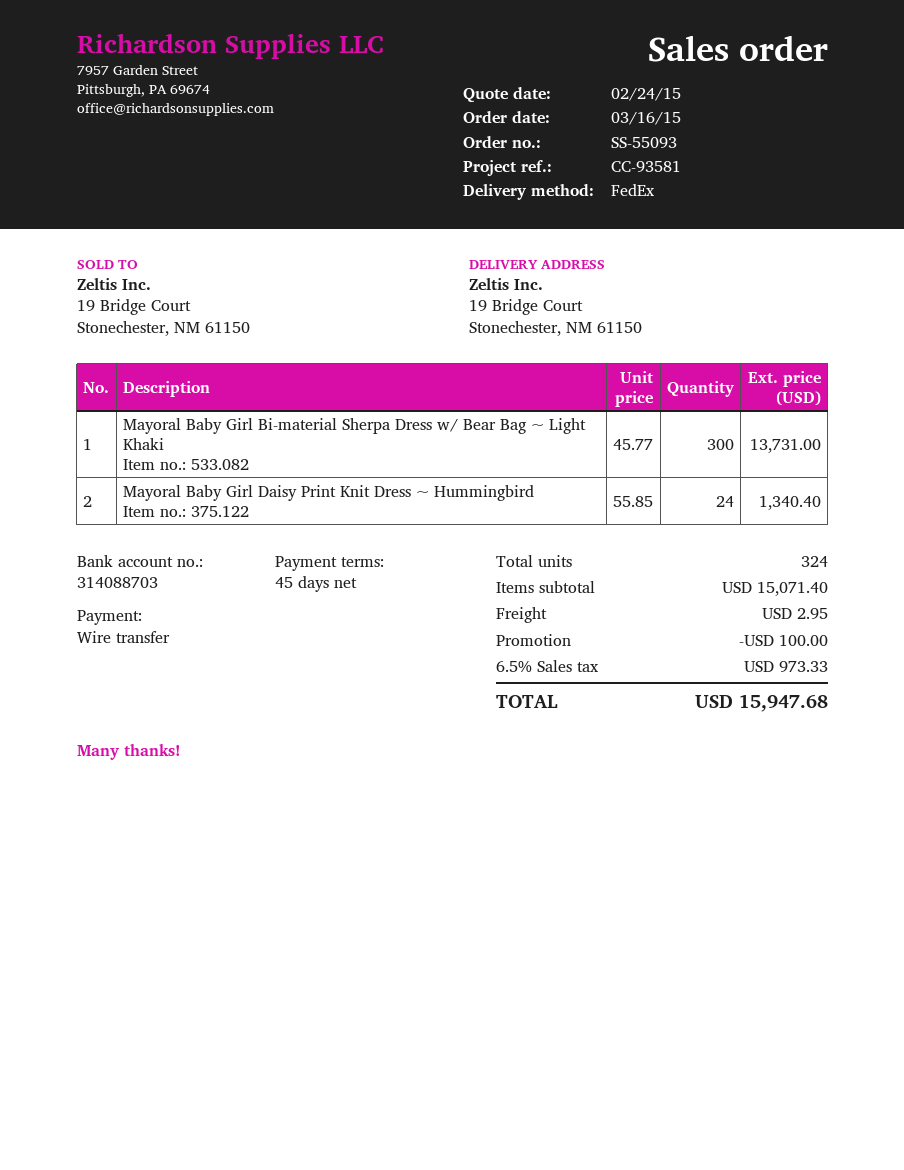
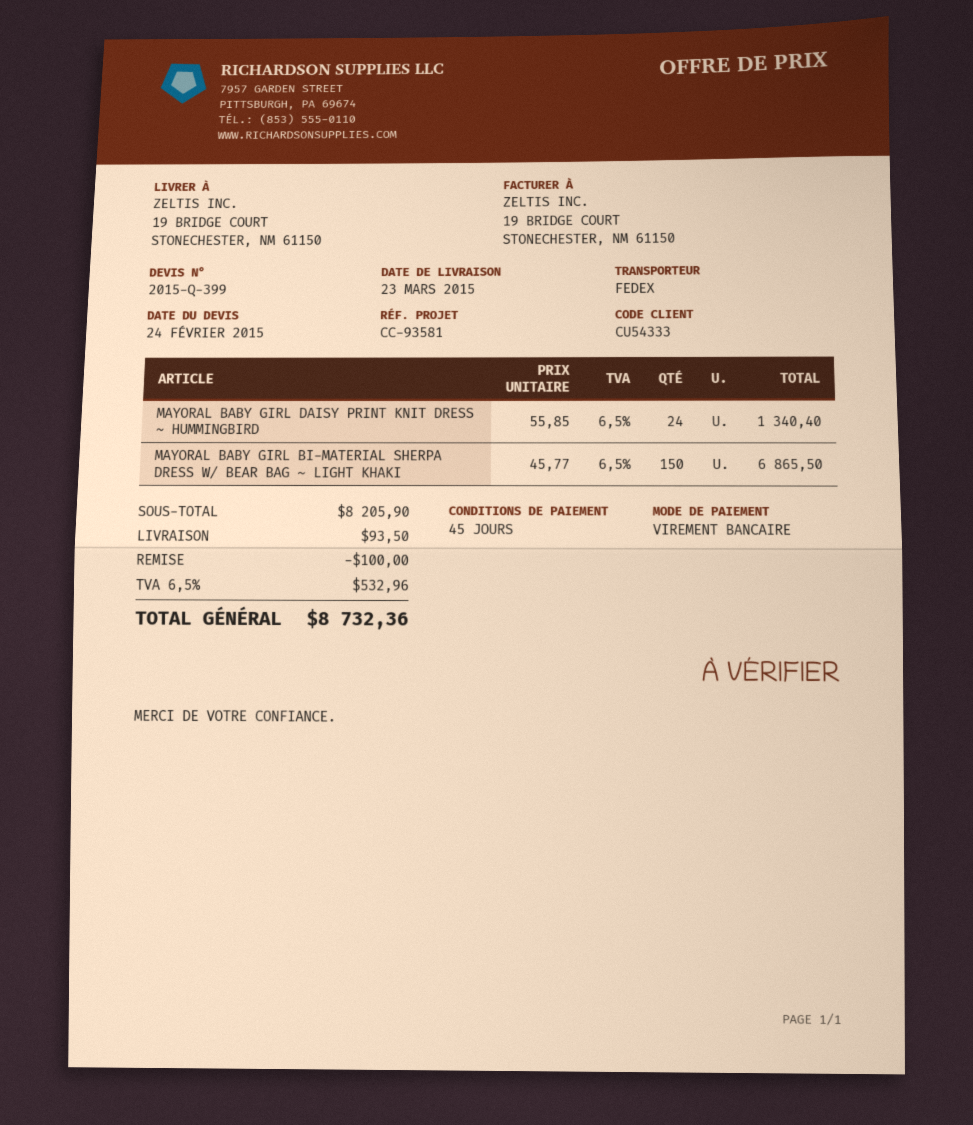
Mayoral Baby Girl Bi-material Sherpa Dress w/ Bear Bag ~ Light Khaki: 300 x 45.77 = 13731.00 -> 150 x 45.77 = 6865.50
subtotal: 15071.40 -> 8205.90
shipping: 2.95 -> 93.50
tax: 6.5% = 973.33 -> 6.5% = 532.96
total: 15947.68 -> 8732.36

